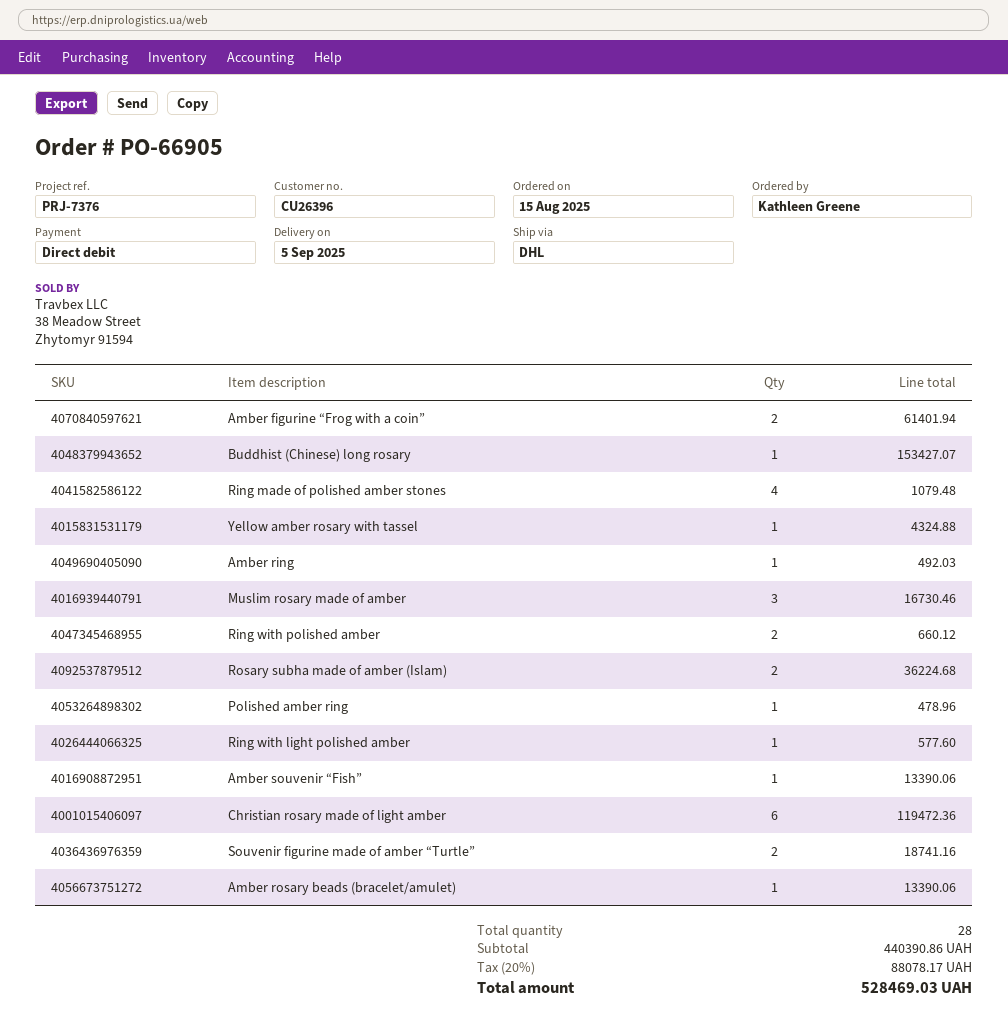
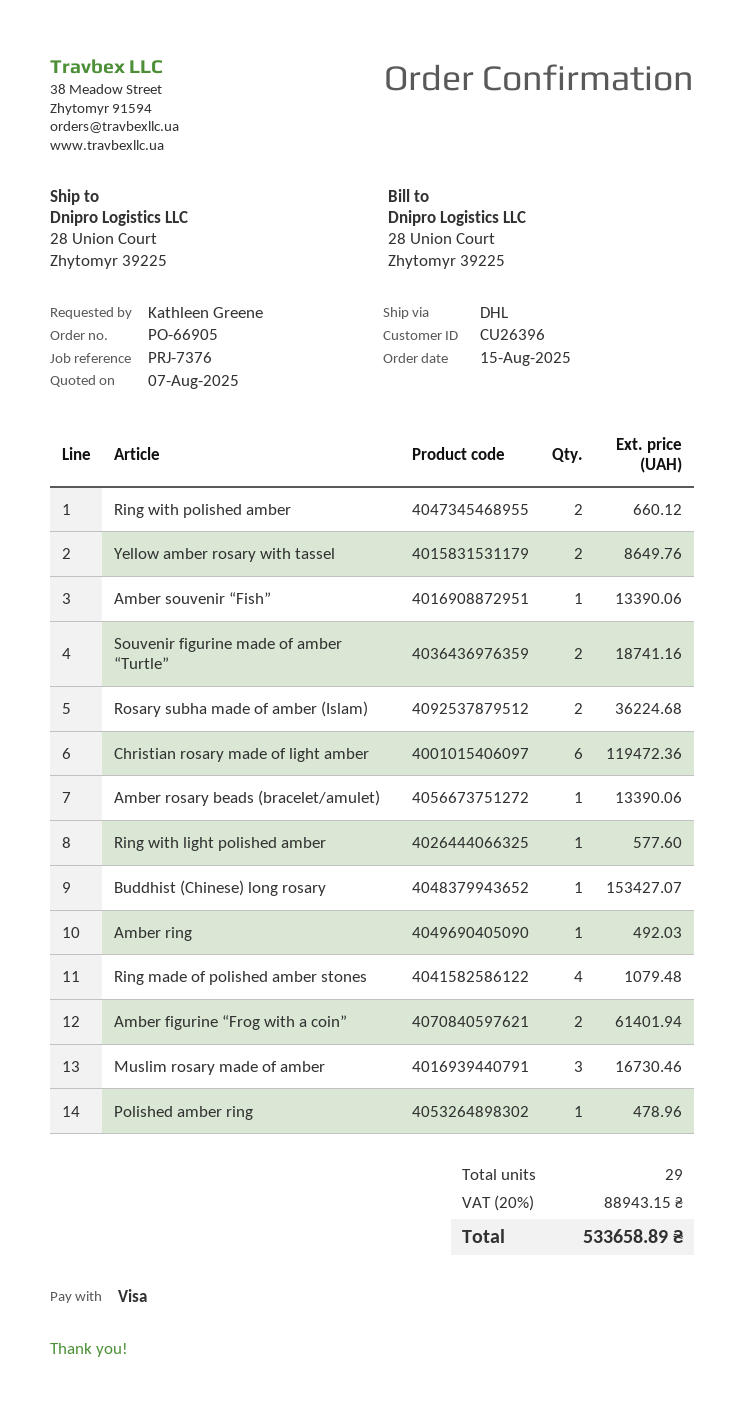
payment method: direct debit -> Visa
Yellow amber rosary with tassel: 1 for 4324.88 -> 2 for 8649.76
total quantity: 28 -> 29
tax: 20% = 88078.17 -> 20% = 88943.15
total: 528469.03 -> 533658.89

